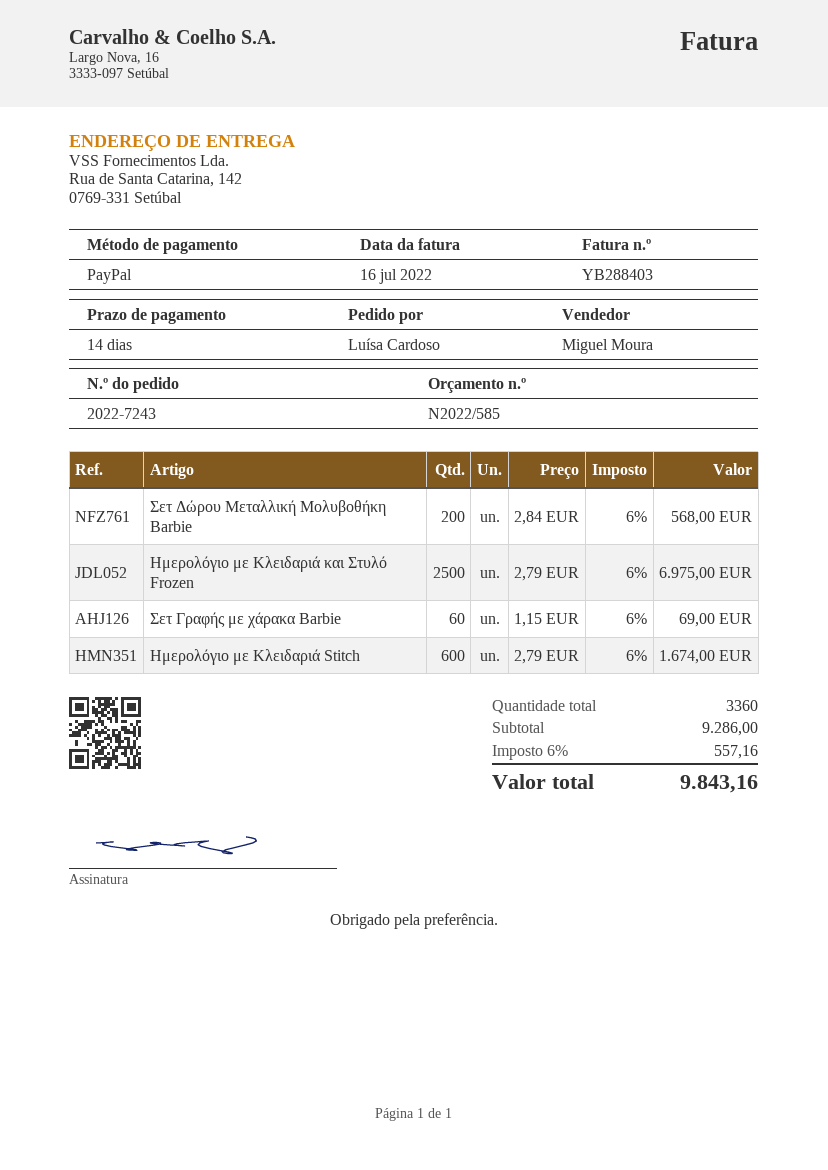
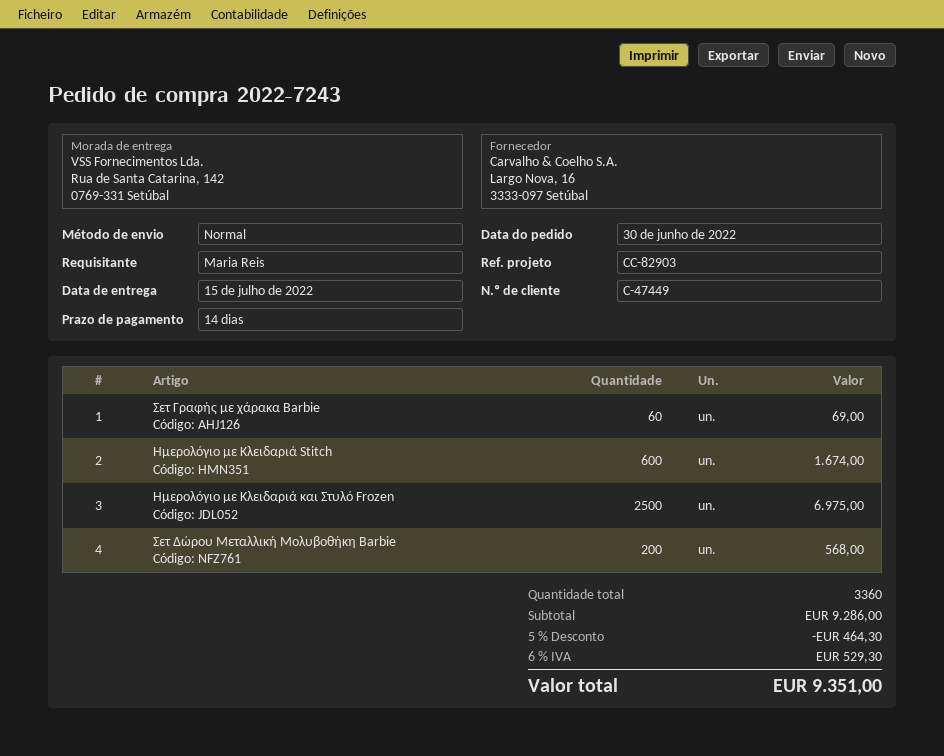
ordered by: Luísa Cardoso -> Maria Reis
discount: none -> 5% = 464.30
tax: 6% = 557.16 -> 6% = 529.30
total: 9843.16 -> 9351.00

